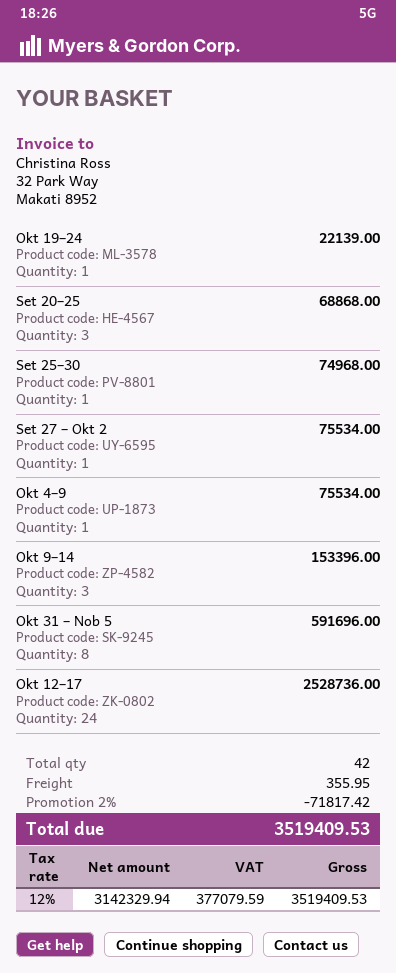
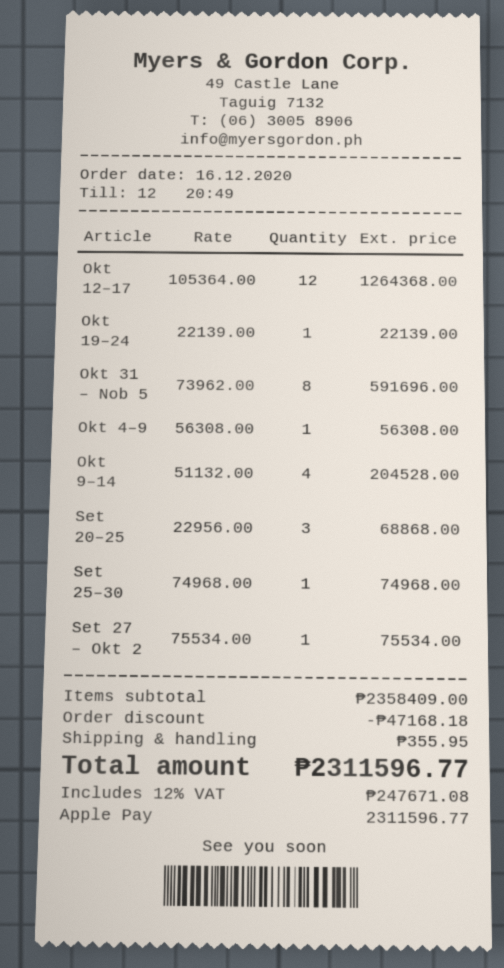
Okt 4–9: 1 for 75534.00 -> 1 for 56308.00
Okt 9–14: 3 for 153396.00 -> 4 for 204528.00
Okt 12–17: 24 for 2528736.00 -> 12 for 1264368.00
discount: 71817.42 -> 47168.18
tax: 12% = 377079.59 -> 12% = 247671.08
total: 3519409.53 -> 2311596.77

